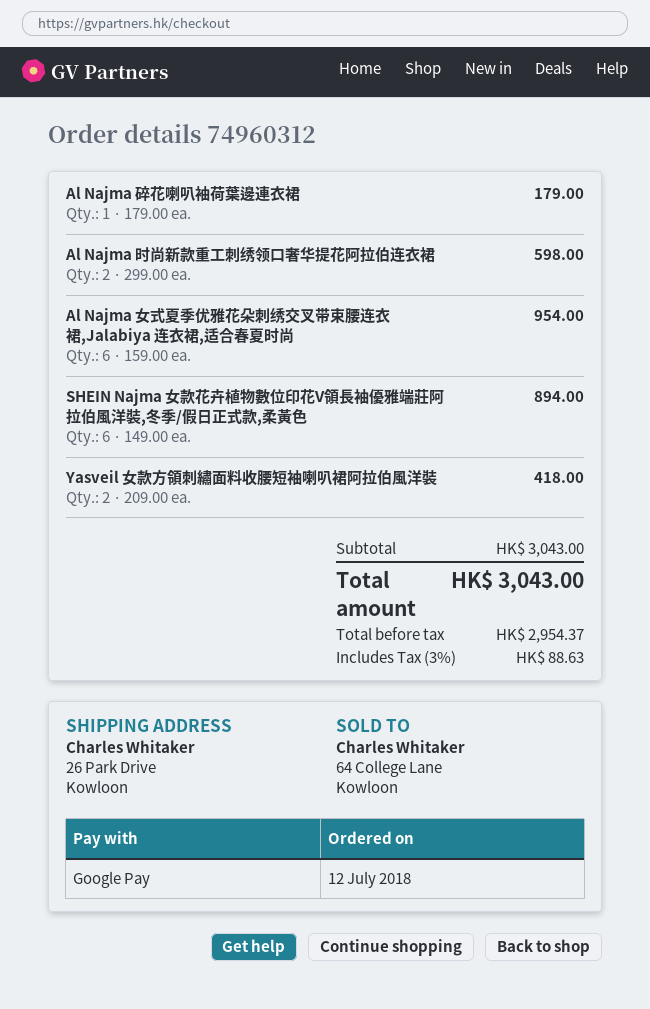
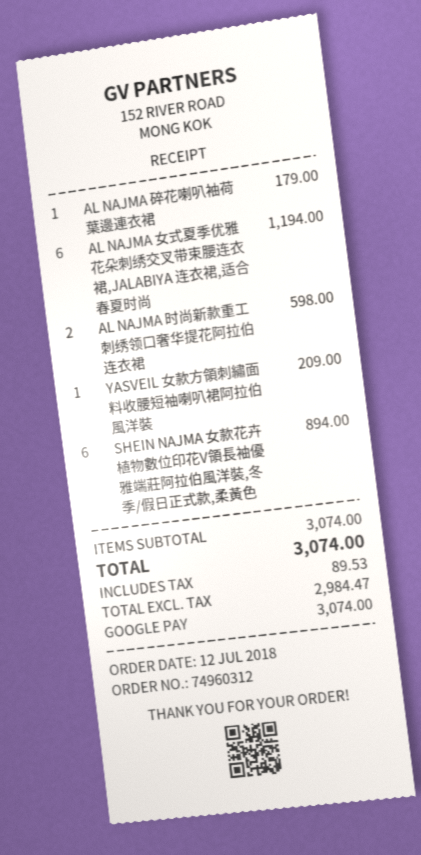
Al Najma 女式夏季优雅花朵刺绣交叉带束腰连衣裙,Jalabiya 连衣裙,适合春夏时尚: 6 for 954.00 -> 6 for 1194.00
Yasveil 女款方領刺繡面料收腰短袖喇叭裙阿拉伯風洋裝: 2 for 418.00 -> 1 for 209.00
subtotal: 3043.00 -> 3074.00
net: 2954.37 -> 2984.47
tax: 88.63 -> 89.53
total: 3043.00 -> 3074.00

